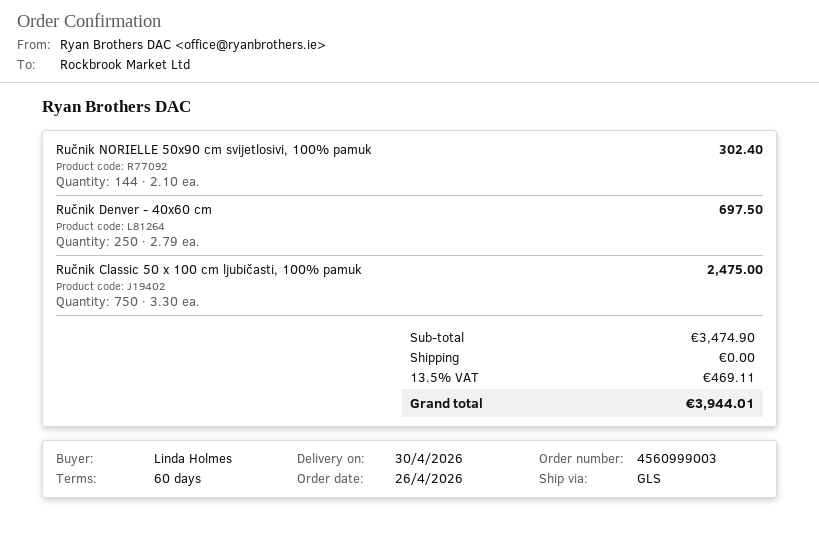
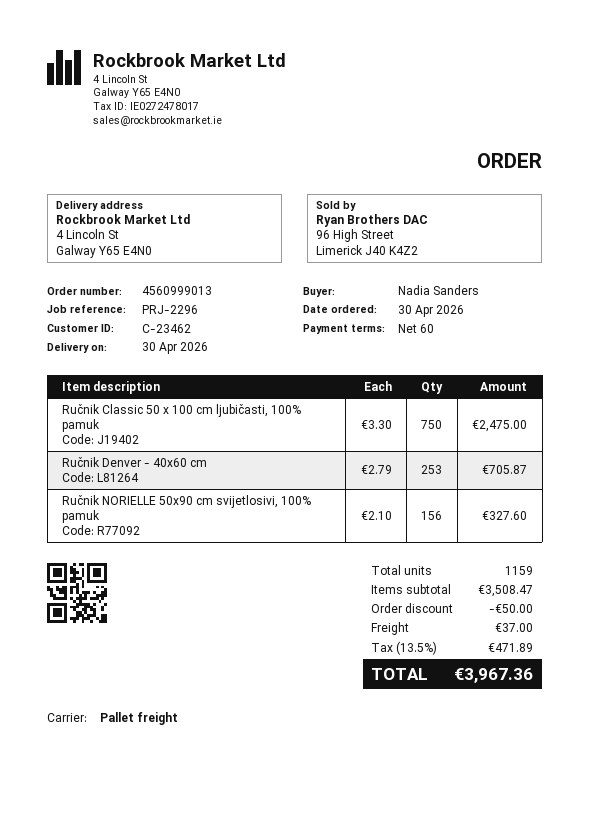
order number: 4560999003 -> 4560999013
order date: 2026-04-26 -> 2026-04-30
ordered by: Linda Holmes -> Nadia Sanders
shipping method: GLS -> pallet freight
Ručnik NORIELLE 50x90 cm svijetlosivi, 100% pamuk: 144 x 2.10 = 302.40 -> 156 x 2.10 = 327.60
Ručnik Denver - 40x60 cm: 250 x 2.79 = 697.50 -> 253 x 2.79 = 705.87
subtotal: 3474.90 -> 3508.47
discount: none -> 50.00
shipping: 0.00 -> 37.00
tax: 13.5% = 469.11 -> 13.5% = 471.89
total: 3944.01 -> 3967.36

